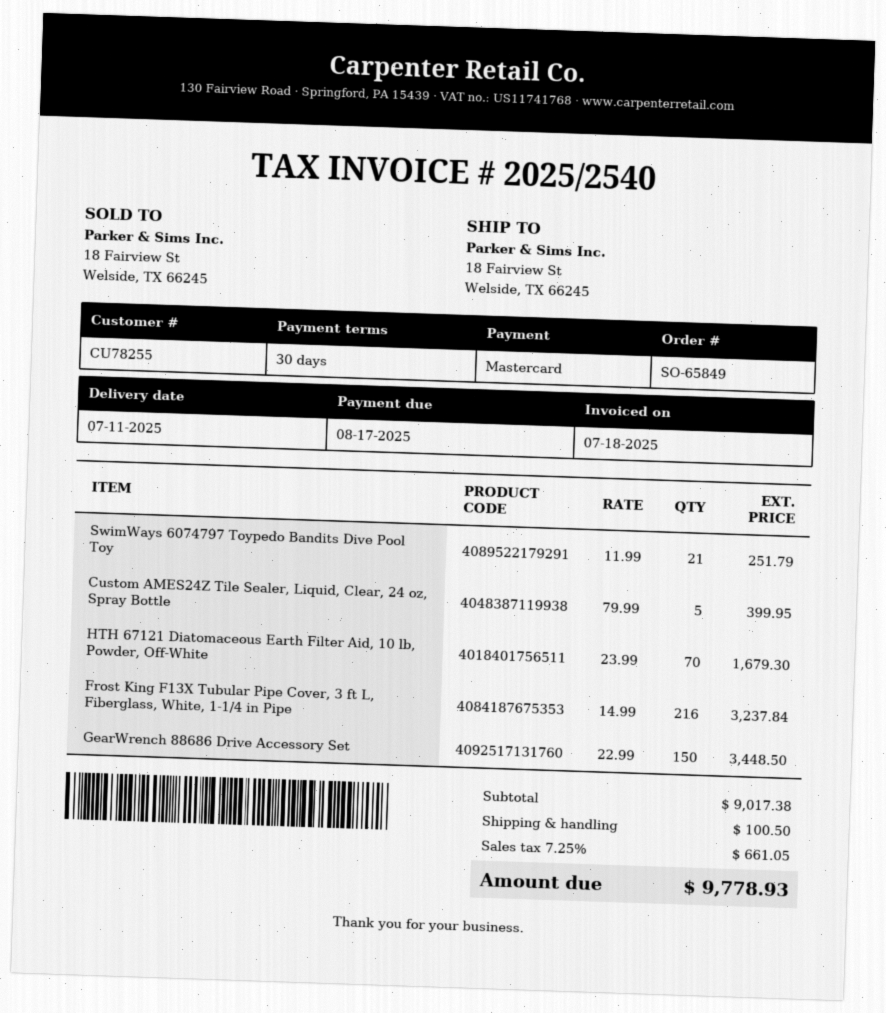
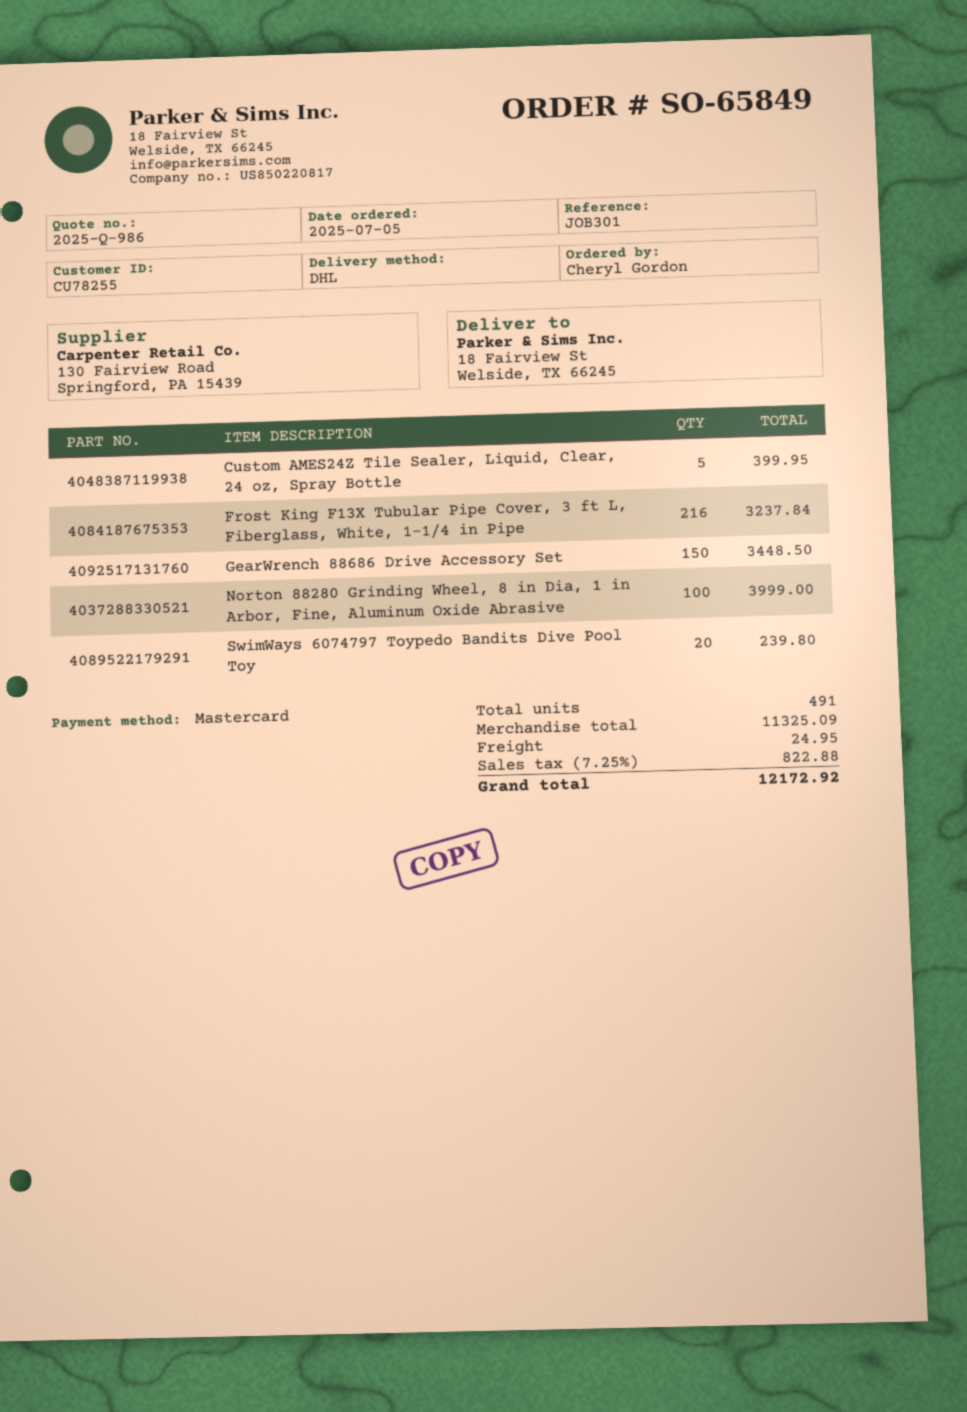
SwimWays 6074797 Toypedo Bandits Dive Pool Toy: 21 for 251.79 -> 20 for 239.80
HTH 67121 Diatomaceous Earth Filter Aid, 10 lb, Powder, Off-White: 70 for 1679.30 -> none
Norton 88280 Grinding Wheel, 8 in Dia, 1 in Arbor, Fine, Aluminum Oxide Abrasive: none -> 100 for 3999.00
subtotal: 9017.38 -> 11325.09
shipping: 100.50 -> 24.95
tax: 7.25% = 661.05 -> 7.25% = 822.88
total: 9778.93 -> 12172.92

